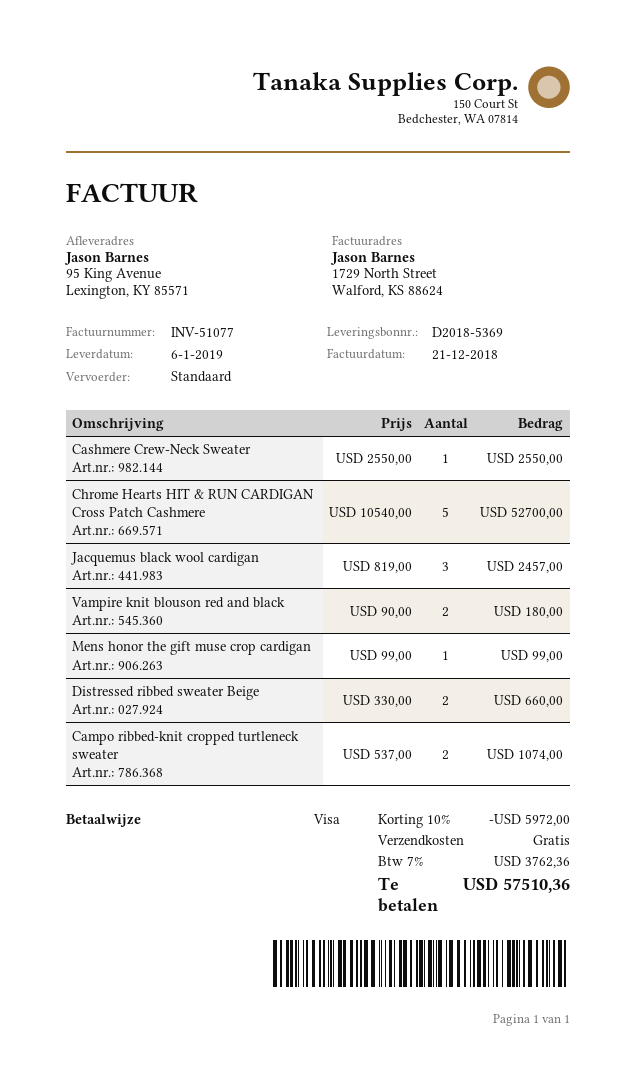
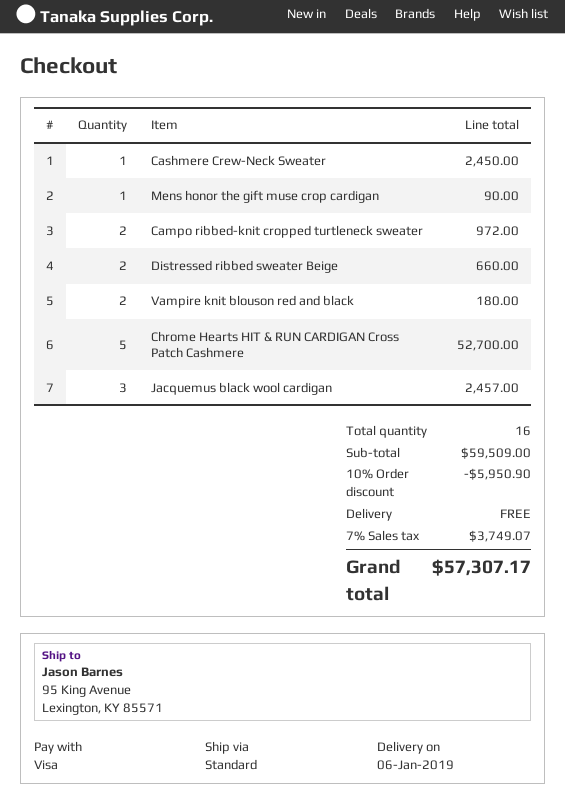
Cashmere Crew-Neck Sweater: 1 for 2550.00 -> 1 for 2450.00
Mens honor the gift muse crop cardigan: 1 for 99.00 -> 1 for 90.00
Campo ribbed-knit cropped turtleneck sweater: 2 for 1074.00 -> 2 for 972.00
discount: 10% = 5972.00 -> 10% = 5950.90
tax: 7% = 3762.36 -> 7% = 3749.07
total: 57510.36 -> 57307.17

